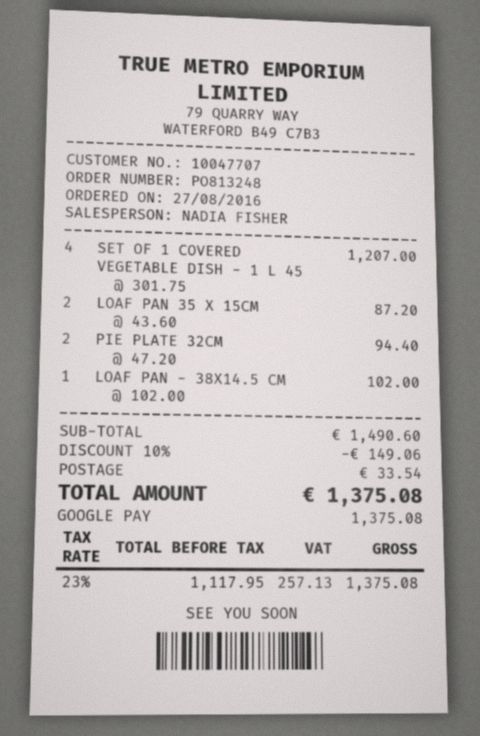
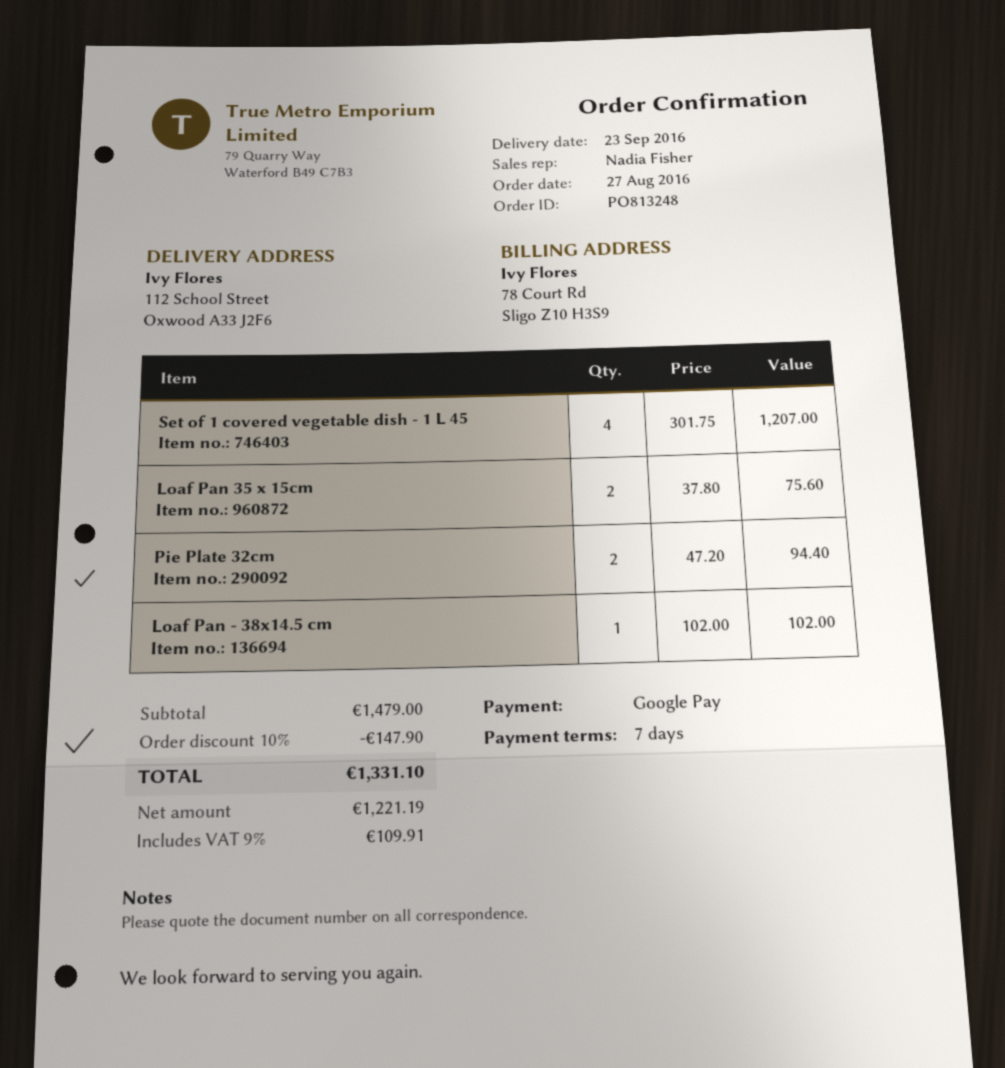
LOAF PAN 35 X 15CM: 2 x 43.60 = 87.20 -> 2 x 37.80 = 75.60
subtotal: 1490.60 -> 1479.00
discount: 10% = 149.06 -> 10% = 147.90
shipping: 33.54 -> none
net: 1117.95 -> 1221.19
tax: 23% = 257.13 -> 9% = 109.91
total: 1375.08 -> 1331.10

